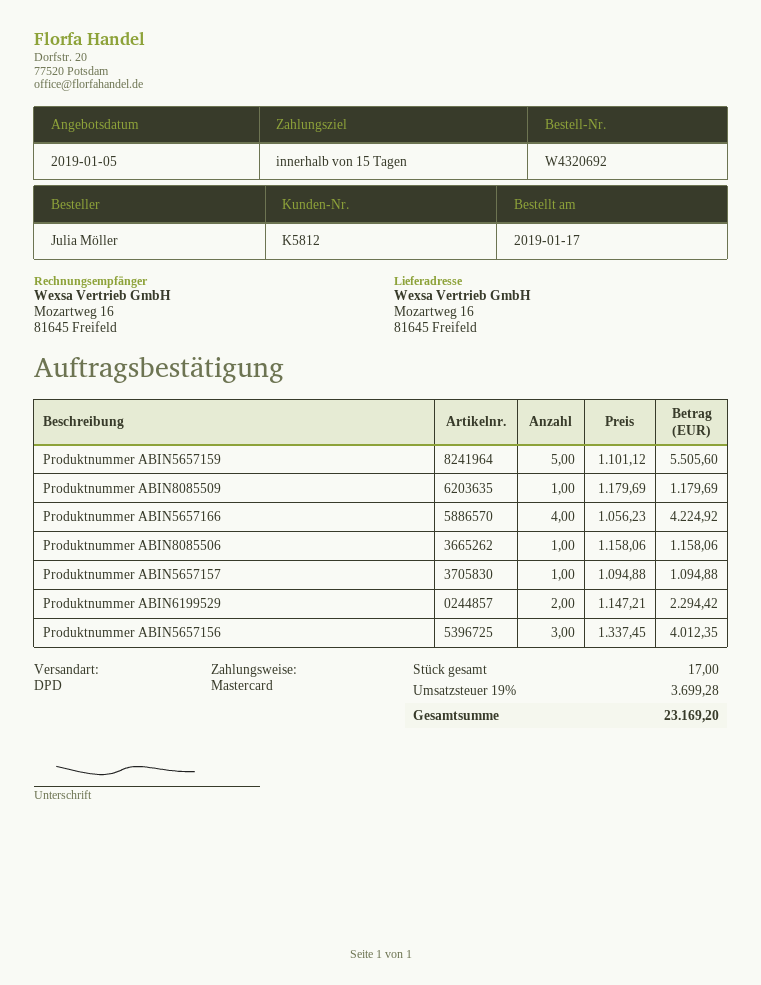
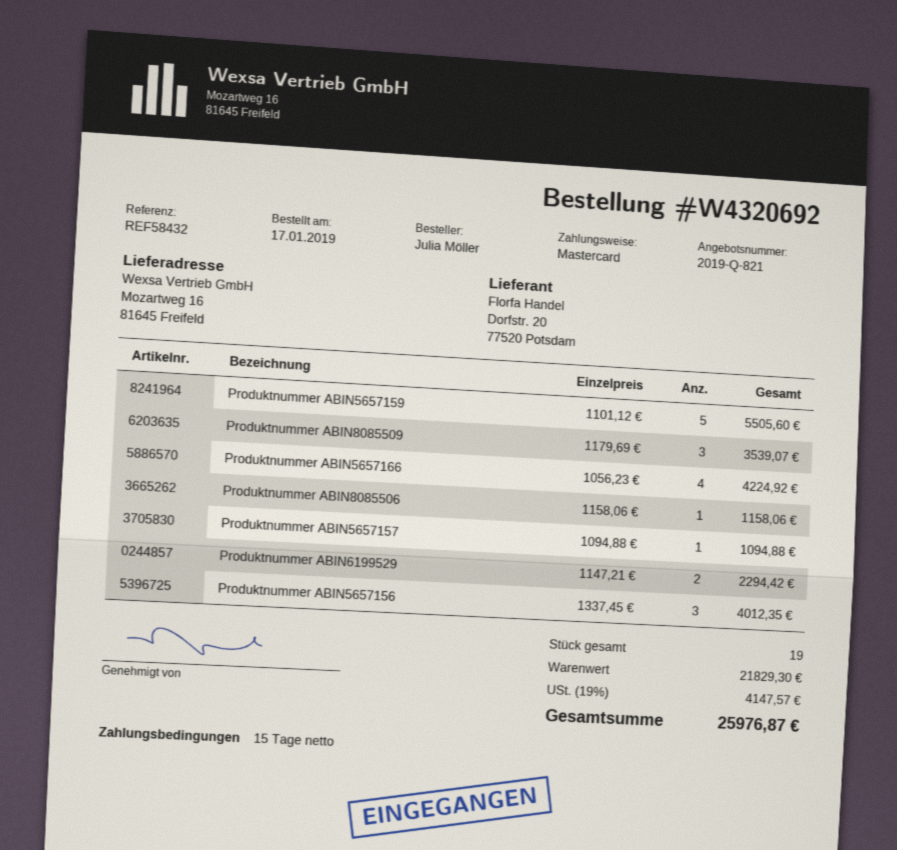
Produktnummer ABIN8085509: 1 x 1179.69 = 1179.69 -> 3 x 1179.69 = 3539.07
total quantity: 17 -> 19
tax: 19% = 3699.28 -> 19% = 4147.57
total: 23169.20 -> 25976.87

